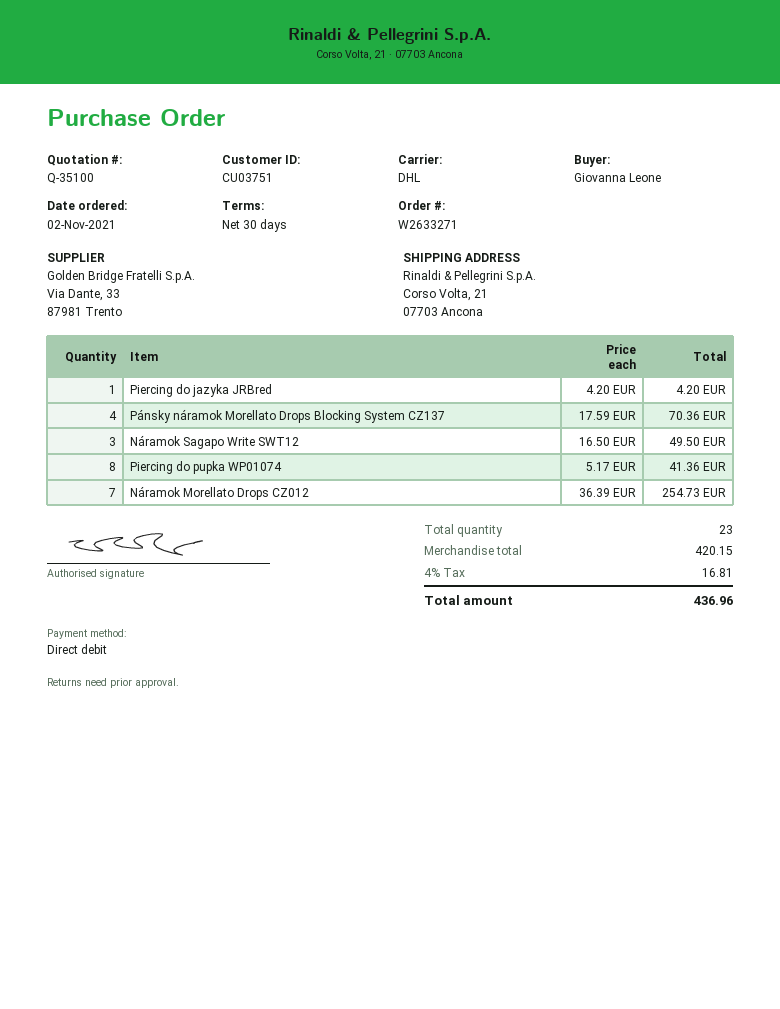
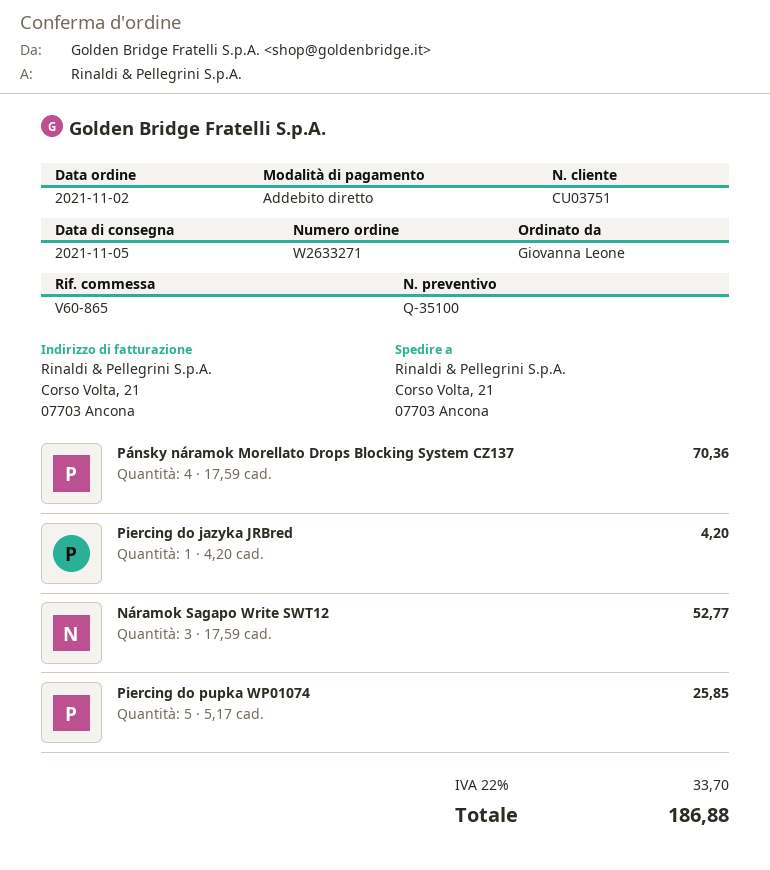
Náramok Sagapo Write SWT12: 3 x 16.50 = 49.50 -> 3 x 17.59 = 52.77
Piercing do pupka WP01074: 8 x 5.17 = 41.36 -> 5 x 5.17 = 25.85
Náramok Morellato Drops CZ012: 7 x 36.39 = 254.73 -> none
tax: 4% = 16.81 -> 22% = 33.70
total: 436.96 -> 186.88

